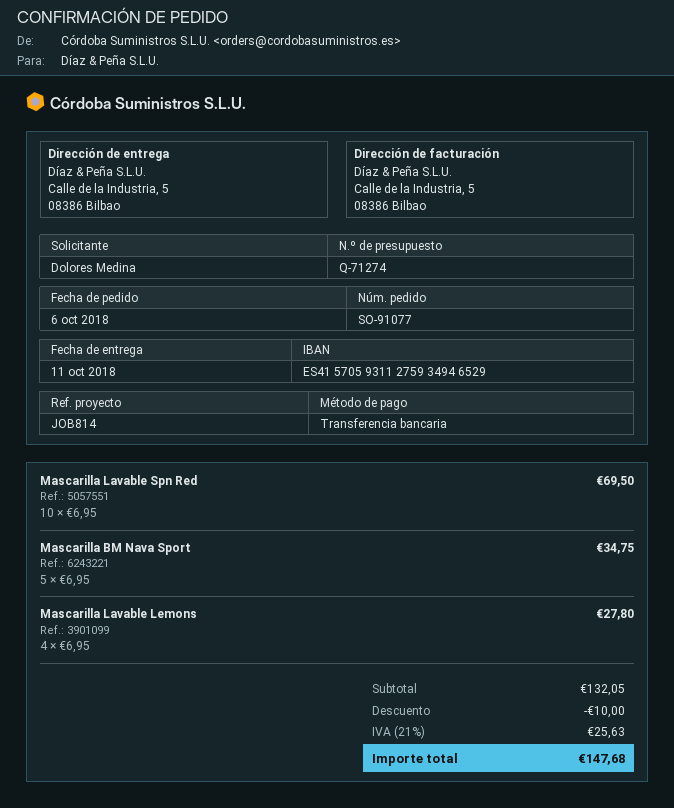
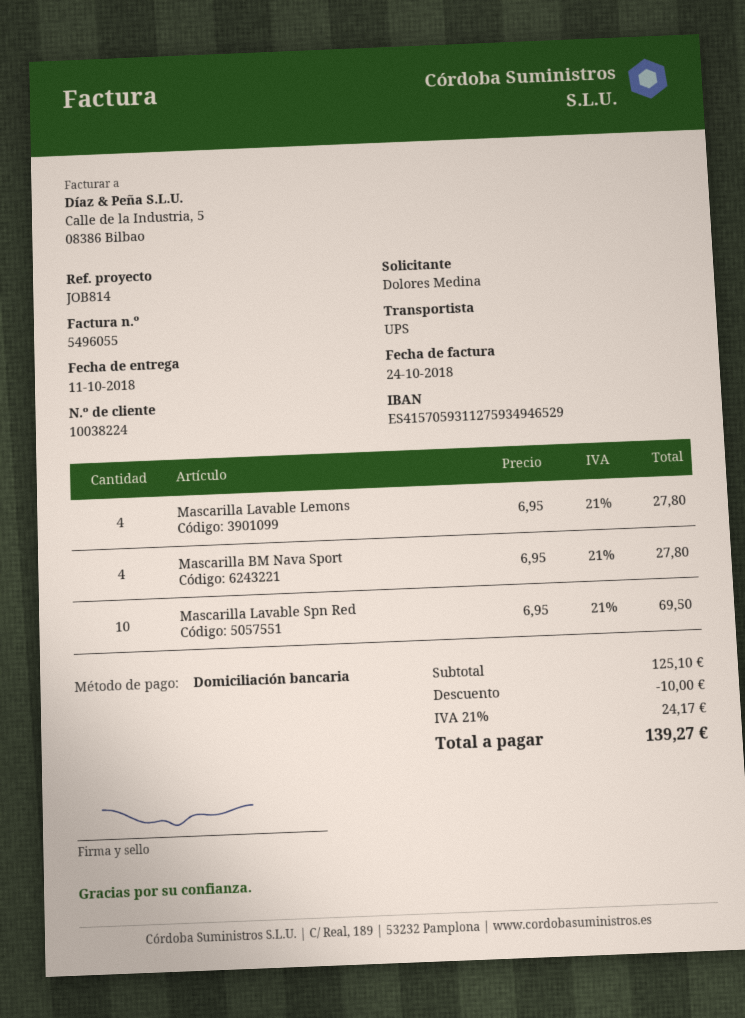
payment method: bank transfer -> direct debit
Mascarilla BM Nava Sport: 5 x 6.95 = 34.75 -> 4 x 6.95 = 27.80
subtotal: 132.05 -> 125.10
tax: 21% = 25.63 -> 21% = 24.17
total: 147.68 -> 139.27

